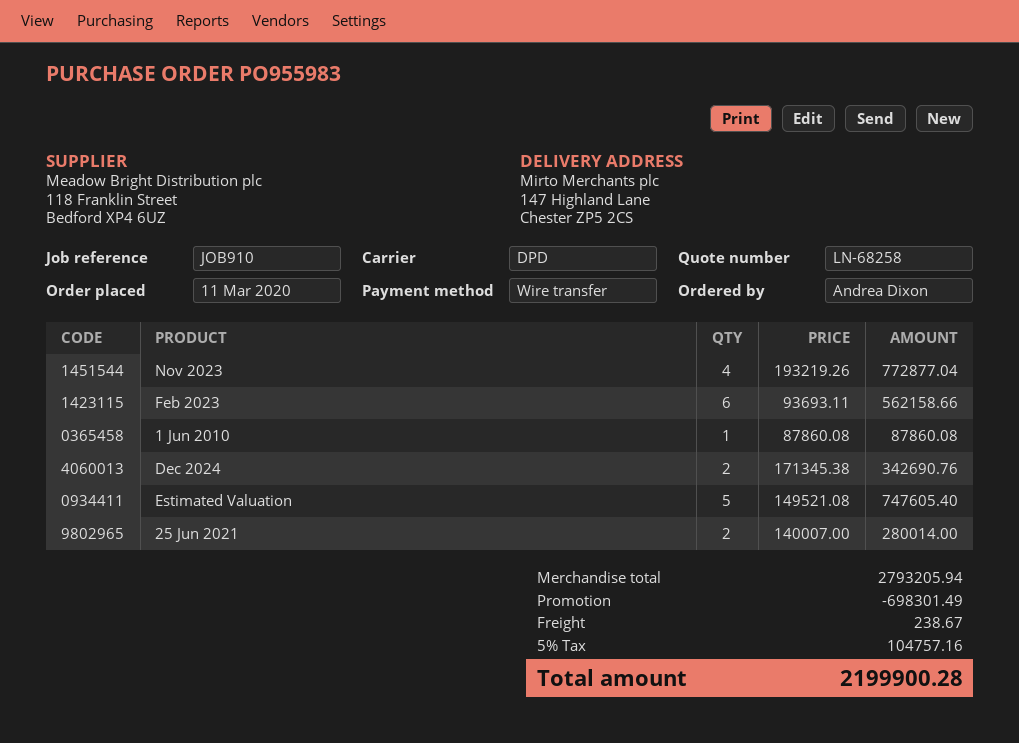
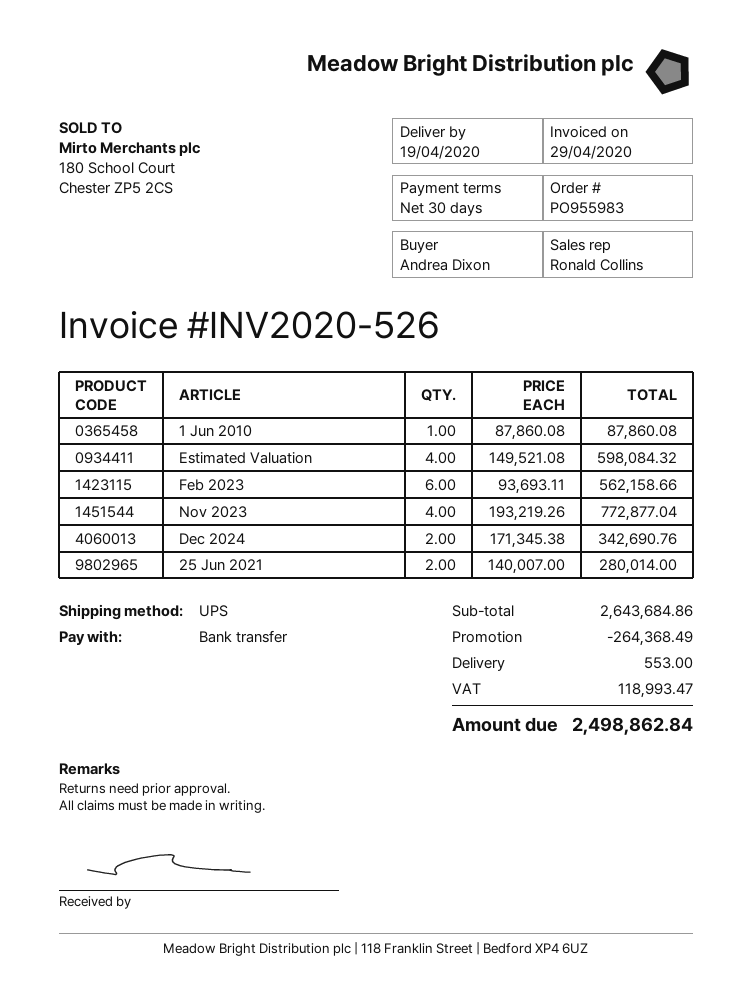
shipping method: DPD -> UPS
Estimated Valuation: 5 x 149521.08 = 747605.40 -> 4 x 149521.08 = 598084.32
subtotal: 2793205.94 -> 2643684.86
discount: 698301.49 -> 264368.49
shipping: 238.67 -> 553.00
tax: 104757.16 -> 118993.47
total: 2199900.28 -> 2498862.84

